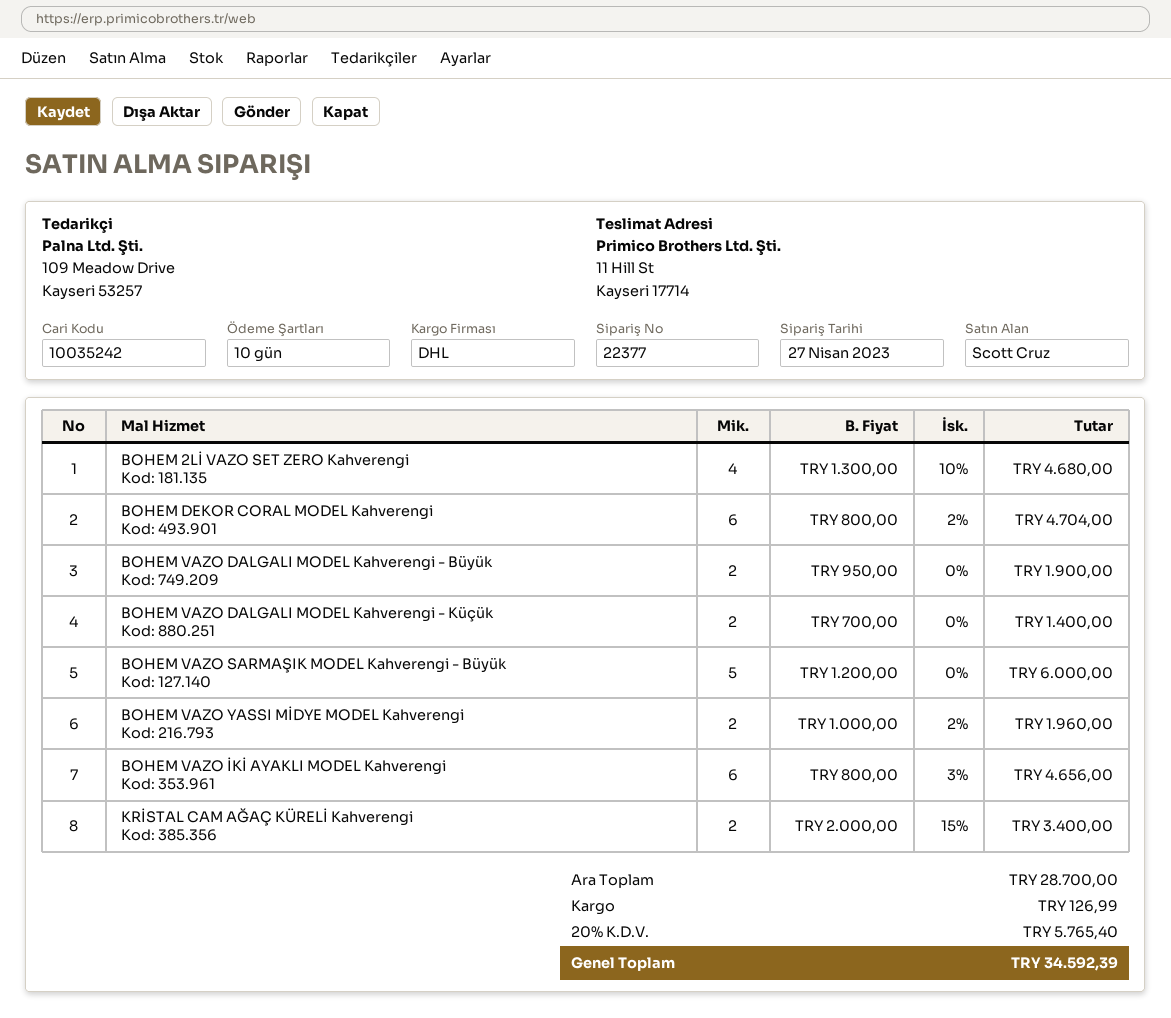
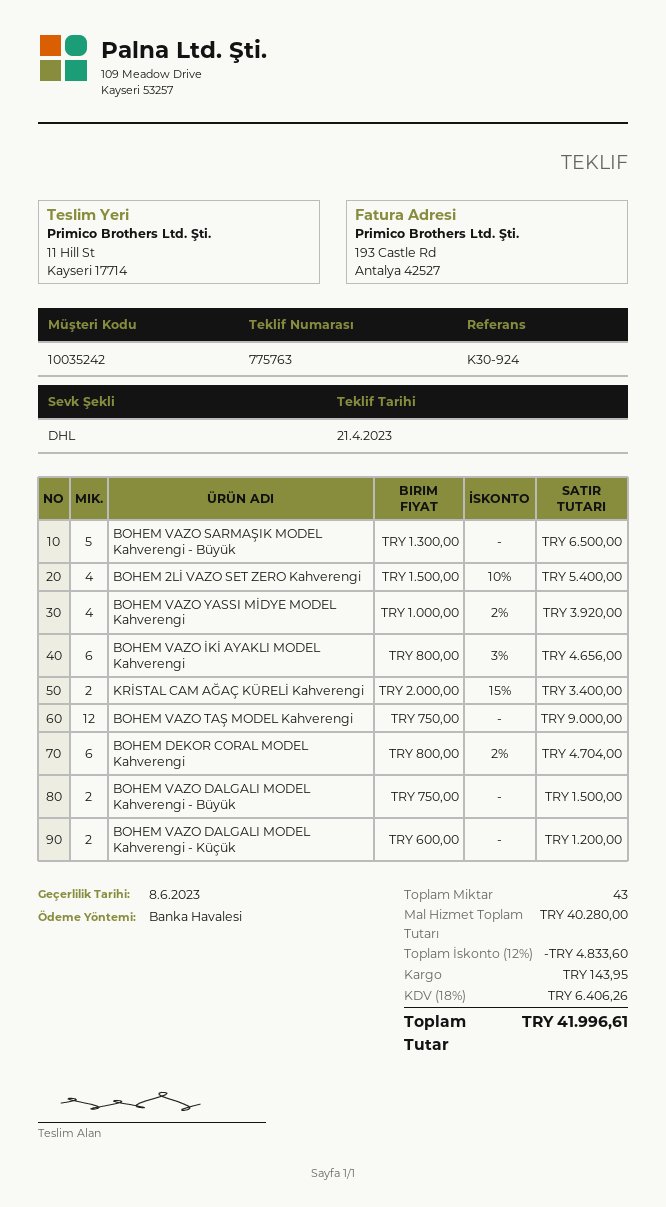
BOHEM 2Lİ VAZO SET ZERO Kahverengi: 4 x 1300.00 - 10% = 4680.00 -> 4 x 1500.00 - 10% = 5400.00
BOHEM VAZO DALGALI MODEL Kahverengi - Büyük: 2 x 950.00 = 1900.00 -> 2 x 750.00 = 1500.00
BOHEM VAZO DALGALI MODEL Kahverengi - Küçük: 2 x 700.00 = 1400.00 -> 2 x 600.00 = 1200.00
BOHEM VAZO SARMAŞIK MODEL Kahverengi - Büyük: 5 x 1200.00 = 6000.00 -> 5 x 1300.00 = 6500.00
BOHEM VAZO YASSI MİDYE MODEL Kahverengi: 2 x 1000.00 - 2% = 1960.00 -> 4 x 1000.00 - 2% = 3920.00
BOHEM VAZO TAŞ MODEL Kahverengi: none -> 12 x 750.00 = 9000.00
subtotal: 28700.00 -> 40280.00
discount: none -> 12% = 4833.60
shipping: 126.99 -> 143.95
tax: 20% = 5765.40 -> 18% = 6406.26
total: 34592.39 -> 41996.61

